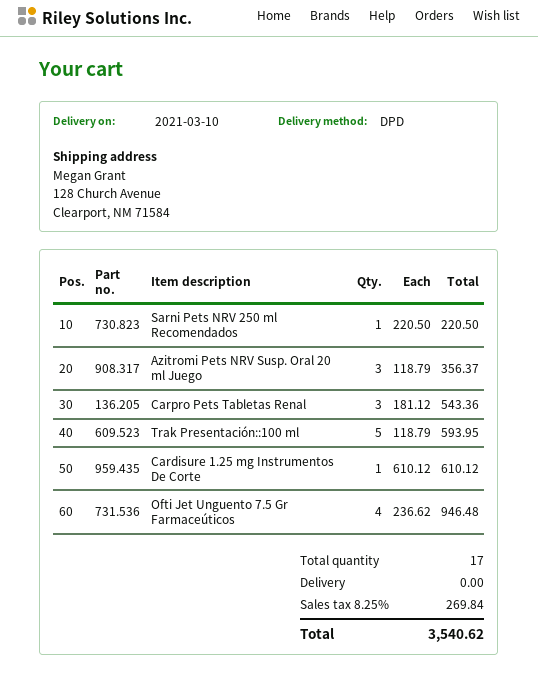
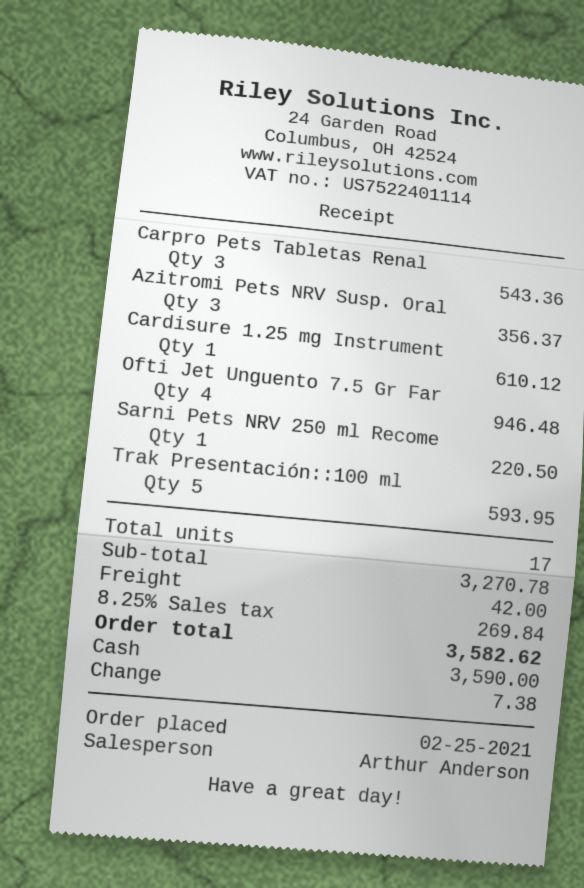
shipping: 0.00 -> 42.00
total: 3540.62 -> 3582.62

